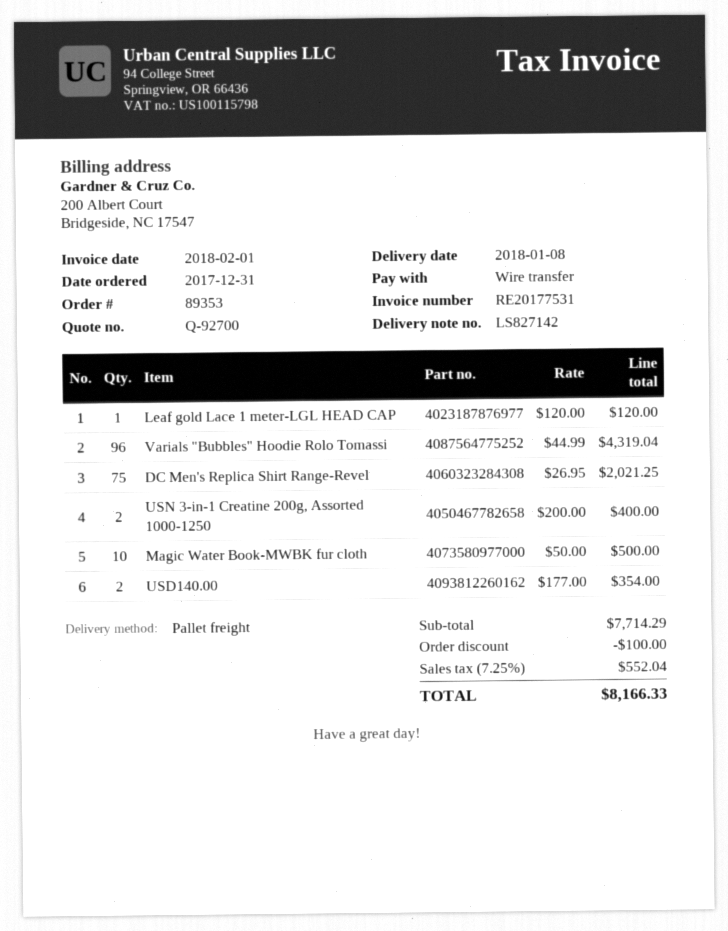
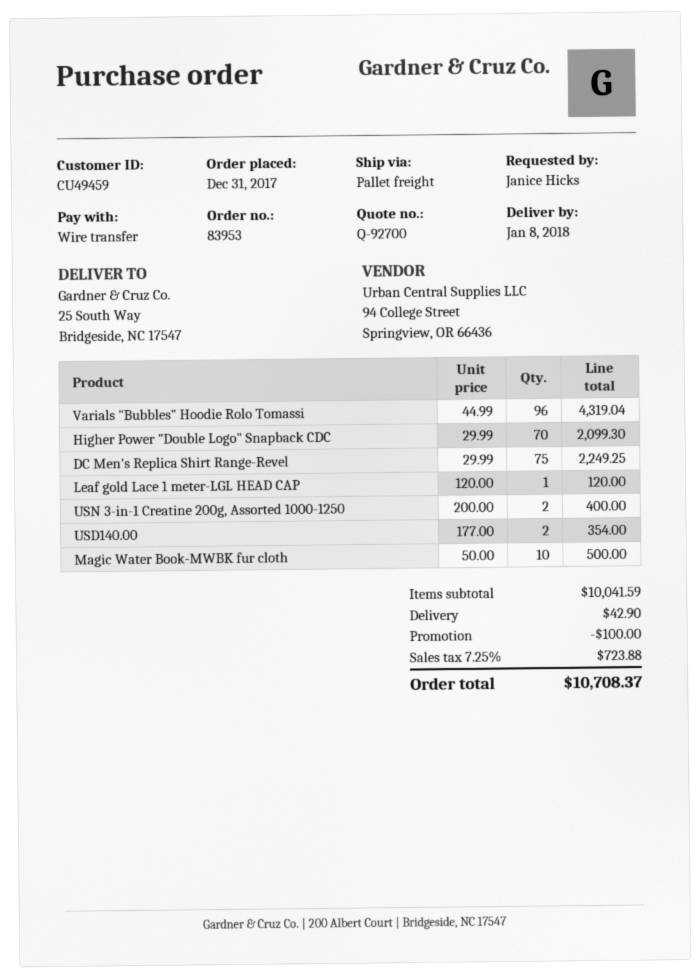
order number: 89353 -> 83953
DC Men's Replica Shirt Range-Revel: 75 x 26.95 = 2021.25 -> 75 x 29.99 = 2249.25
Higher Power "Double Logo" Snapback CDC: none -> 70 x 29.99 = 2099.30
subtotal: 7714.29 -> 10041.59
shipping: none -> 42.90
tax: 7.25% = 552.04 -> 7.25% = 723.88
total: 8166.33 -> 10708.37

